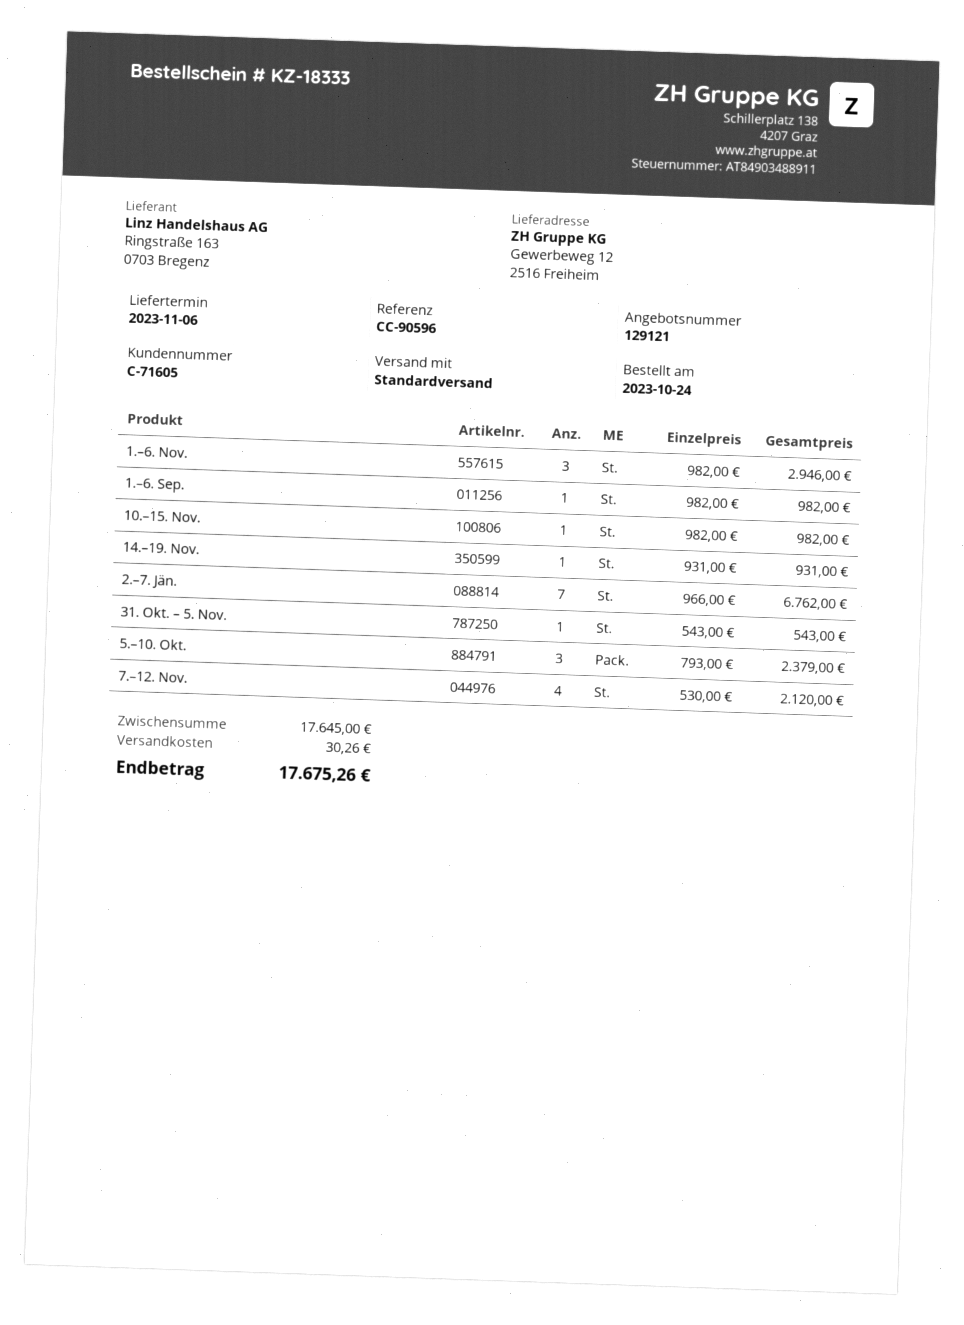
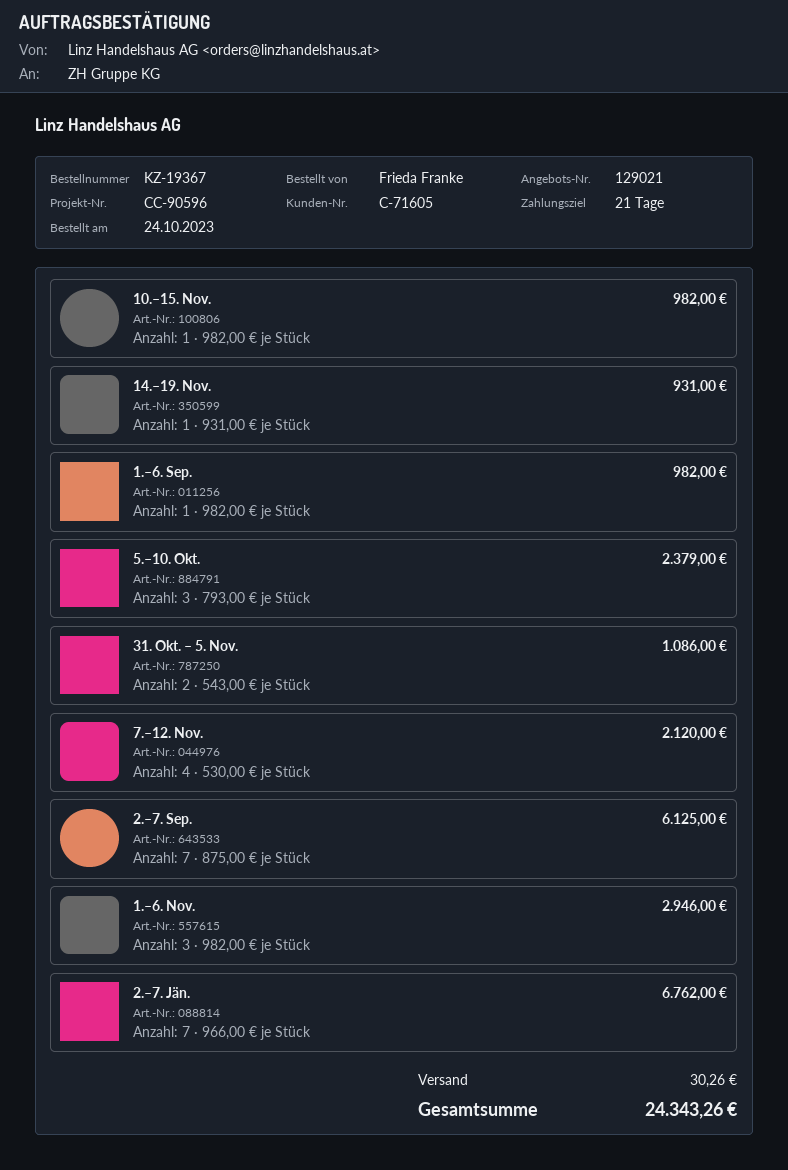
quote number: 129121 -> 129021
order number: KZ-18333 -> KZ-19367
31. Okt. – 5. Nov.: 1 x 543.00 = 543.00 -> 2 x 543.00 = 1086.00
2.–7. Sep.: none -> 7 x 875.00 = 6125.00
total: 17675.26 -> 24343.26

